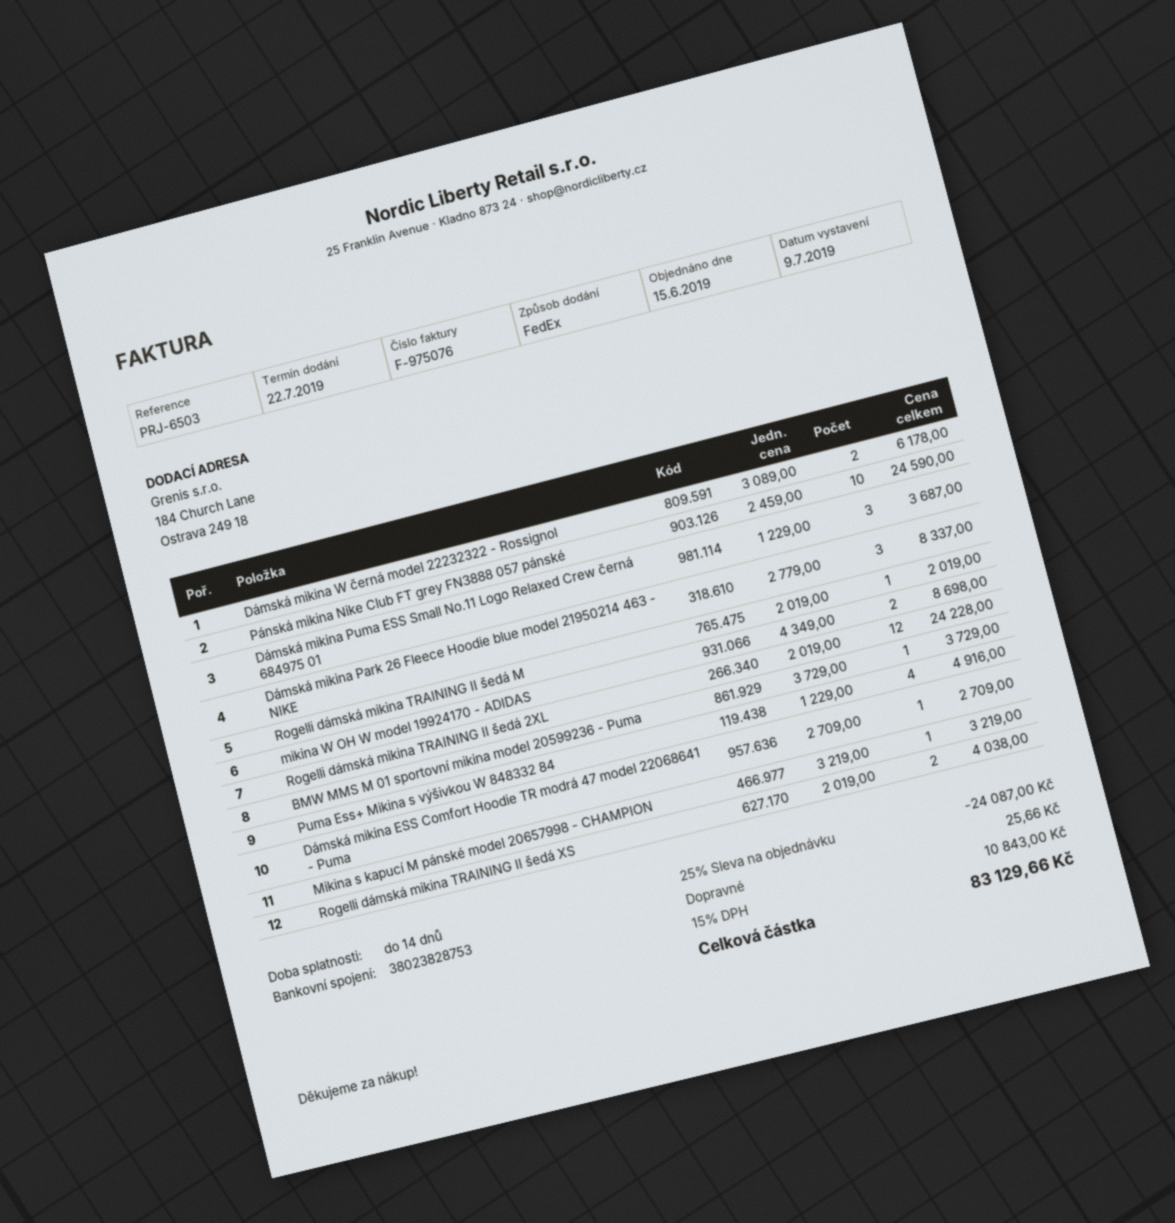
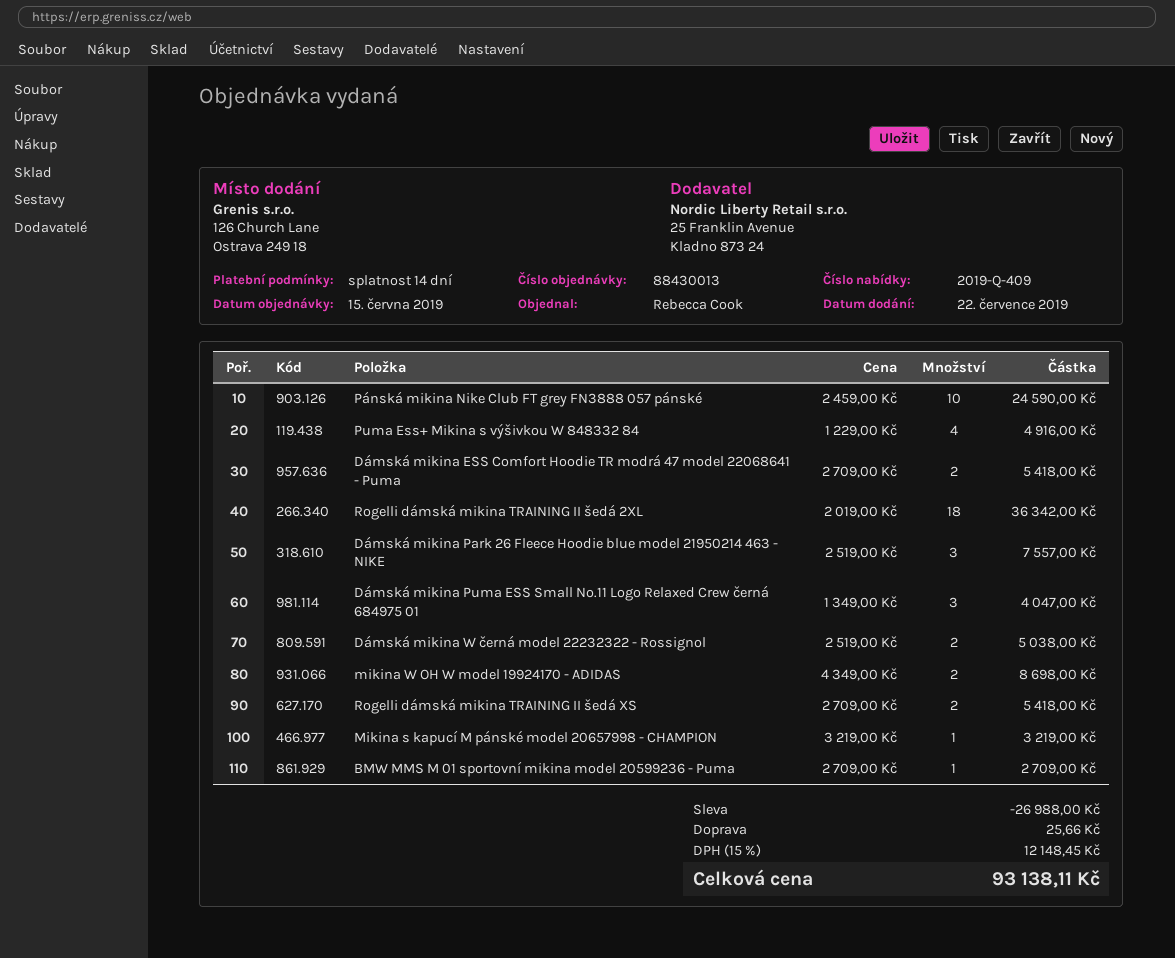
ship to: 184 Church Lane, Ostrava 249 18 -> 126 Church Lane, Ostrava 249 18
Dámská mikina W černá model 22232322 - Rossignol: 2 x 3089.00 = 6178.00 -> 2 x 2519.00 = 5038.00
Dámská mikina Puma ESS Small No.11 Logo Relaxed Crew černá 684975 01: 3 x 1229.00 = 3687.00 -> 3 x 1349.00 = 4047.00
Dámská mikina Park 26 Fleece Hoodie blue model 21950214 463 - NIKE: 3 x 2779.00 = 8337.00 -> 3 x 2519.00 = 7557.00
Rogelli dámská mikina TRAINING II šedá M: 1 x 2019.00 = 2019.00 -> none
Rogelli dámská mikina TRAINING II šedá 2XL: 12 x 2019.00 = 24228.00 -> 18 x 2019.00 = 36342.00
BMW MMS M 01 sportovní mikina model 20599236 - Puma: 1 x 3729.00 = 3729.00 -> 1 x 2709.00 = 2709.00
Dámská mikina ESS Comfort Hoodie TR modrá 47 model 22068641 - Puma: 1 x 2709.00 = 2709.00 -> 2 x 2709.00 = 5418.00
Rogelli dámská mikina TRAINING II šedá XS: 2 x 2019.00 = 4038.00 -> 2 x 2709.00 = 5418.00
discount: 24087.00 -> 26988.00
tax: 15% = 10843.00 -> 15% = 12148.45
total: 83129.66 -> 93138.11

